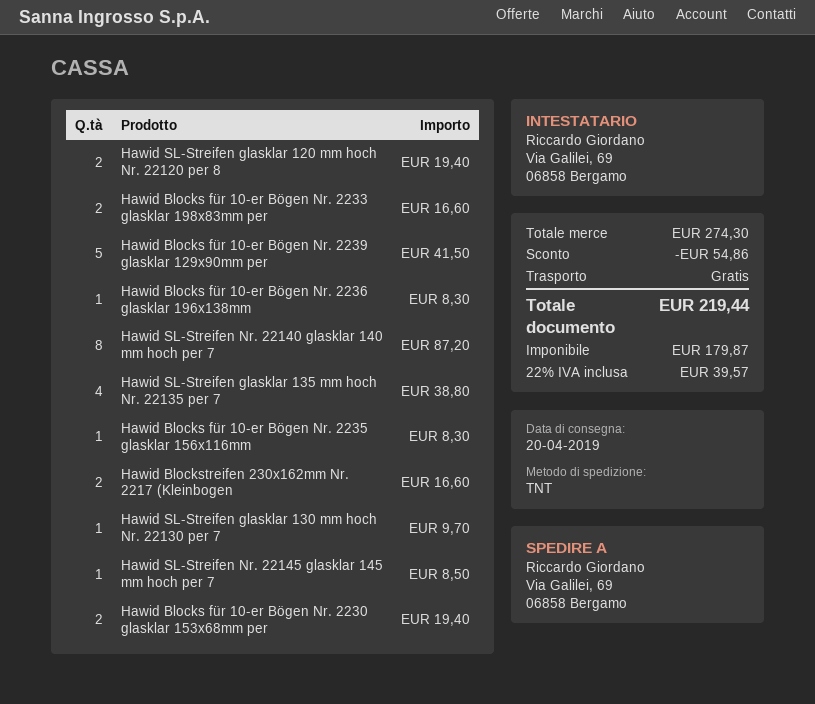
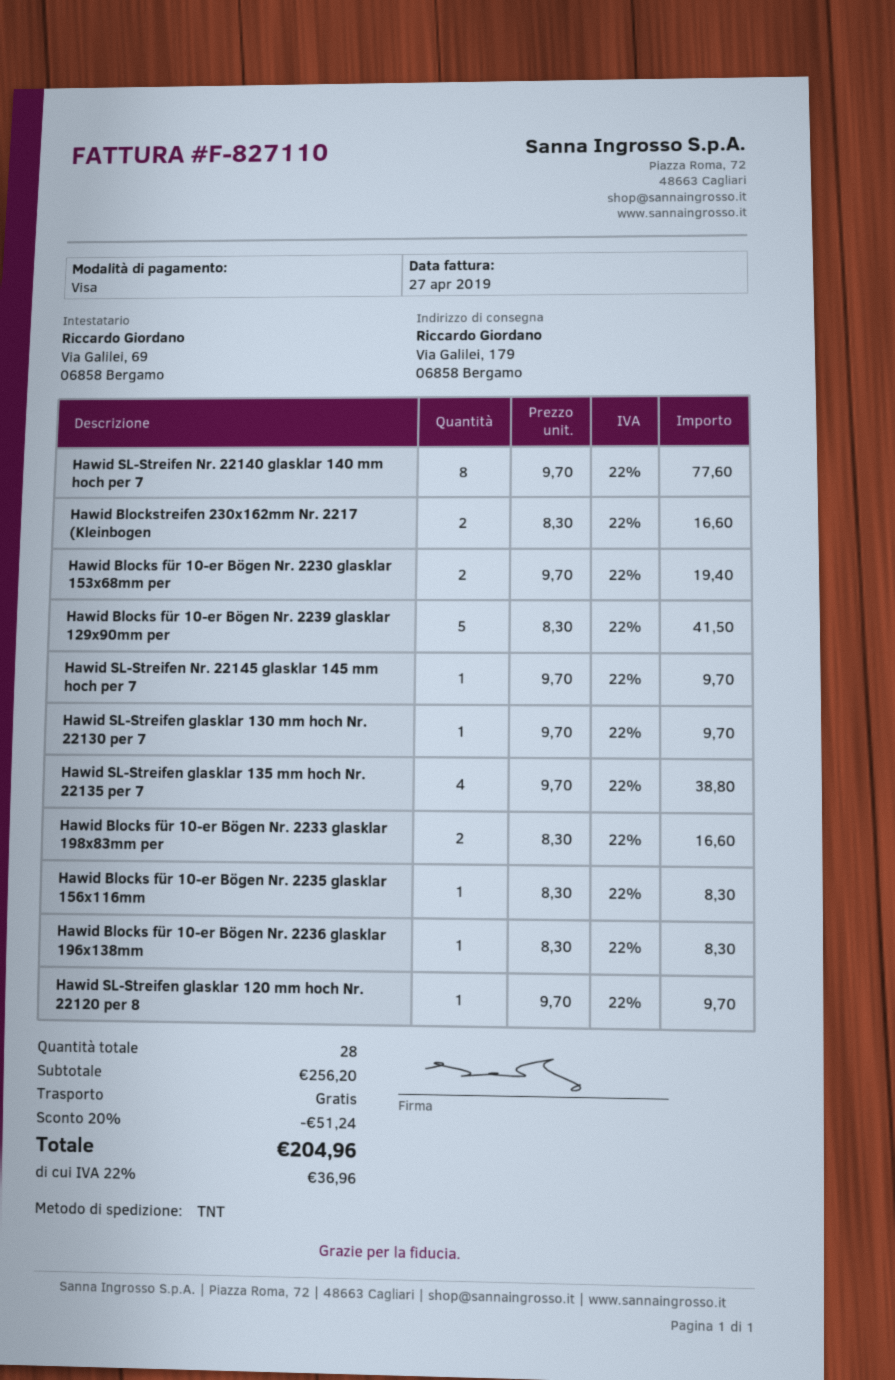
ship to: Via Galilei, 69, 06858 Bergamo -> Via Galilei, 179, 06858 Bergamo
Hawid SL-Streifen glasklar 120 mm hoch Nr. 22120 per 8: 2 for 19.40 -> 1 for 9.70
Hawid SL-Streifen Nr. 22140 glasklar 140 mm hoch per 7: 8 for 87.20 -> 8 for 77.60
Hawid SL-Streifen Nr. 22145 glasklar 145 mm hoch per 7: 1 for 8.50 -> 1 for 9.70
subtotal: 274.30 -> 256.20
discount: 54.86 -> 51.24
tax: 22% = 39.57 -> 22% = 36.96
total: 219.44 -> 204.96

